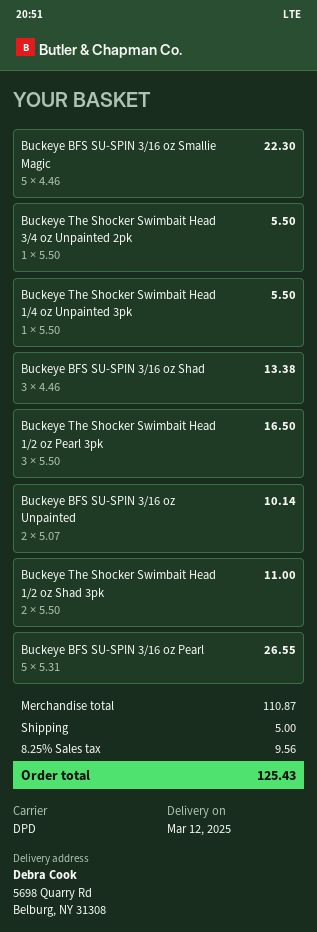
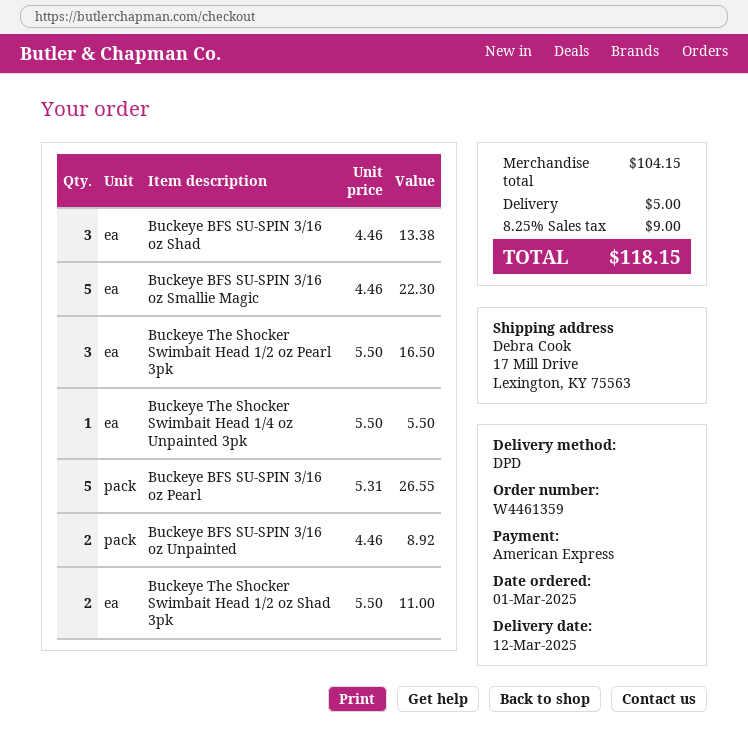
ship to: 5698 Quarry Rd, Belburg, NY 31308 -> 17 Mill Drive, Lexington, KY 75563
Buckeye The Shocker Swimbait Head 3/4 oz Unpainted 2pk: 1 x 5.50 = 5.50 -> none
Buckeye BFS SU-SPIN 3/16 oz Unpainted: 2 x 5.07 = 10.14 -> 2 x 4.46 = 8.92
subtotal: 110.87 -> 104.15
tax: 8.25% = 9.56 -> 8.25% = 9.00
total: 125.43 -> 118.15

